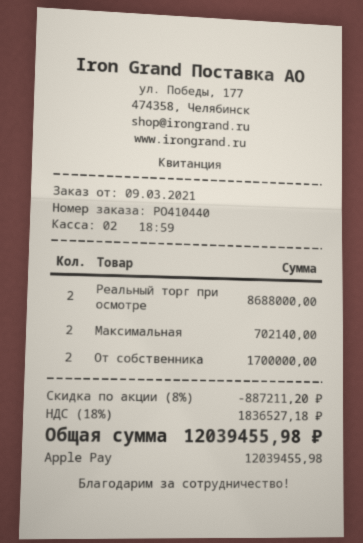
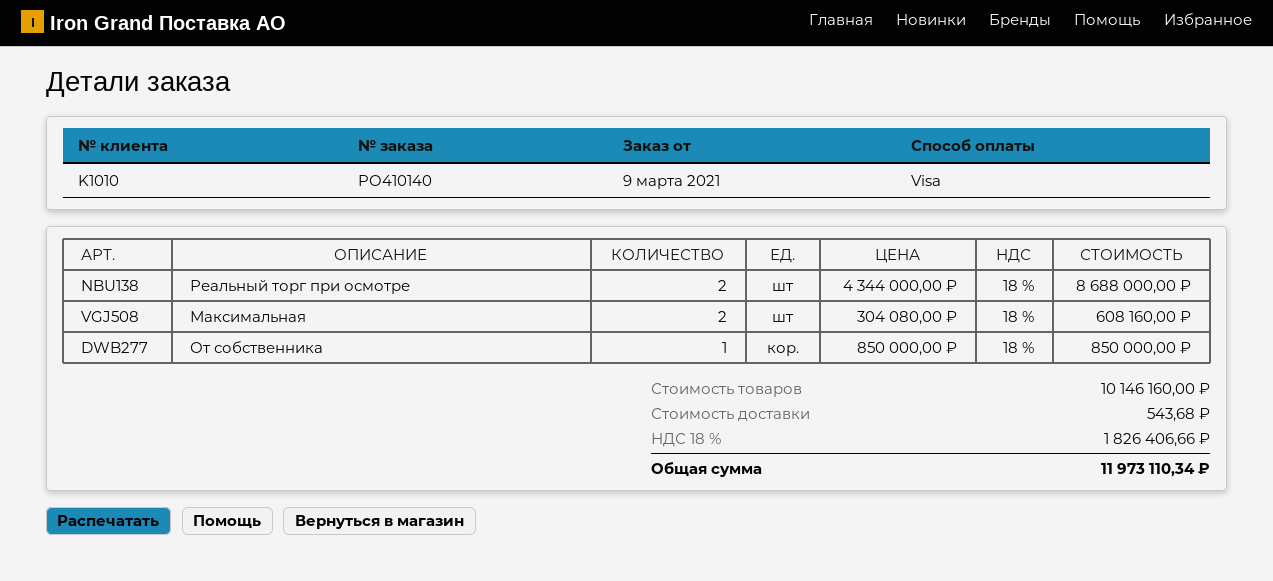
order number: PO410440 -> PO410140
payment method: Apple Pay -> Visa
Максимальная: 2 for 702140.00 -> 2 for 608160.00
От собственника: 2 for 1700000.00 -> 1 for 850000.00
discount: 8% = 887211.20 -> none
shipping: none -> 543.68
tax: 18% = 1836527.18 -> 18% = 1826406.66
total: 12039455.98 -> 11973110.34

